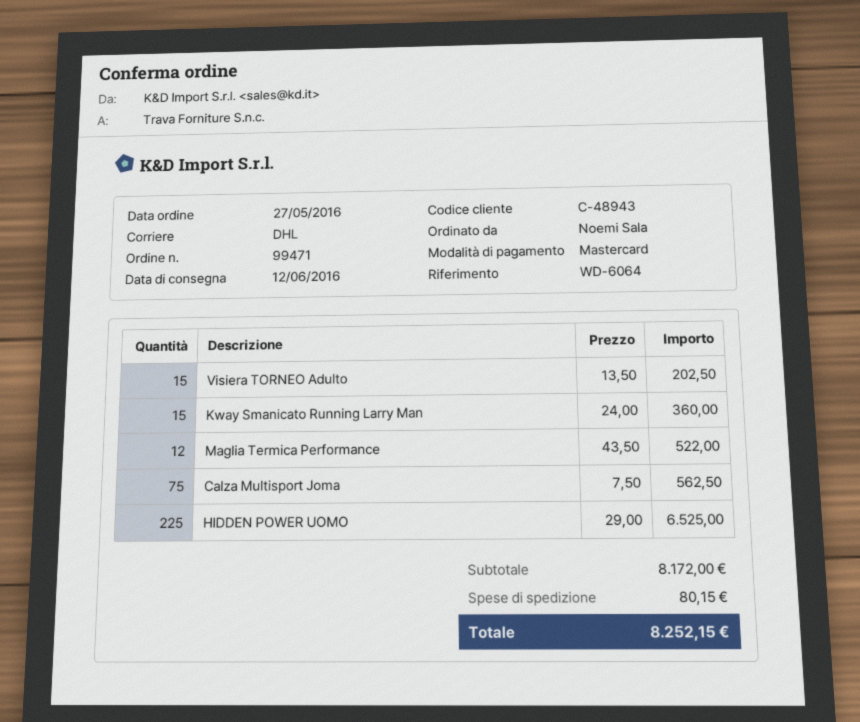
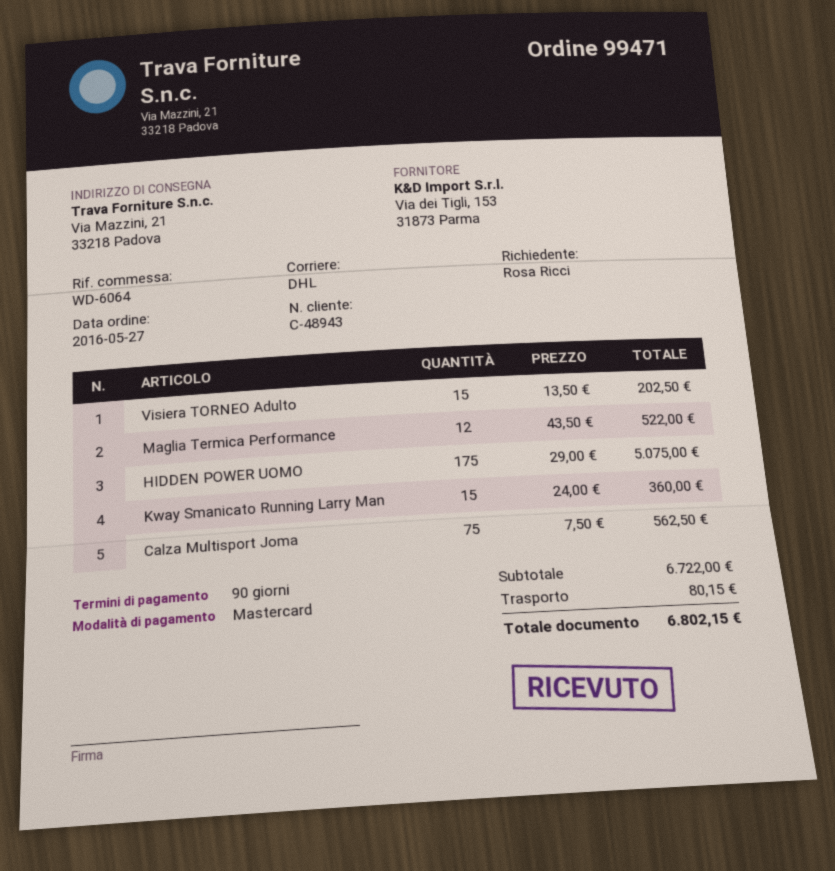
ordered by: Noemi Sala -> Rosa Ricci
HIDDEN POWER UOMO: 225 x 29.00 = 6525.00 -> 175 x 29.00 = 5075.00
subtotal: 8172.00 -> 6722.00
total: 8252.15 -> 6802.15

